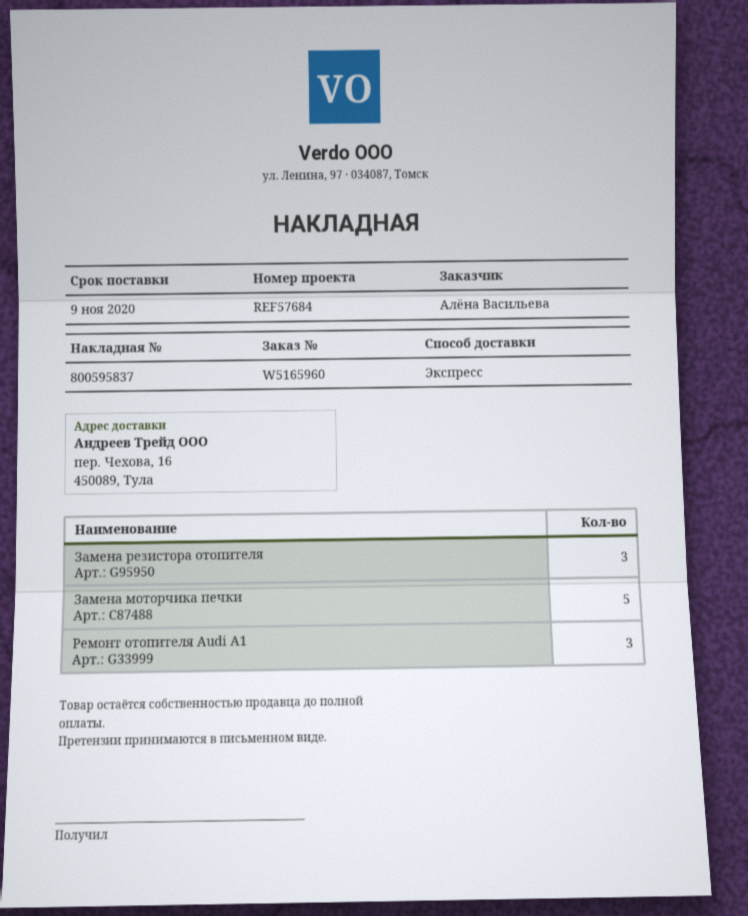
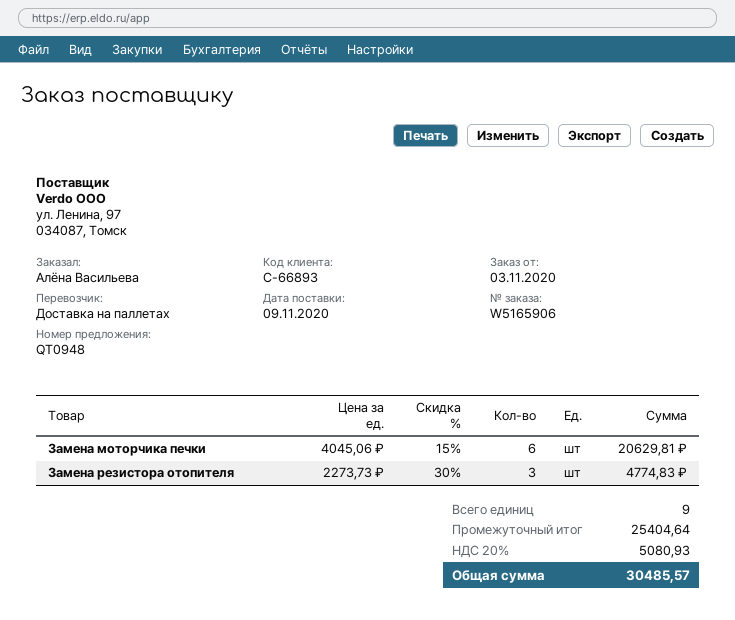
order number: W5165960 -> W5165906
shipping method: express -> pallet freight
Замена моторчика печки: 5 -> 6
Ремонт отопителя Audi A1: 3 -> none

